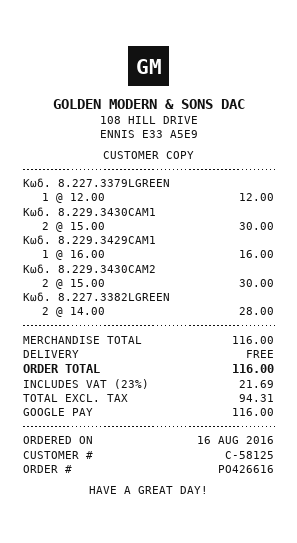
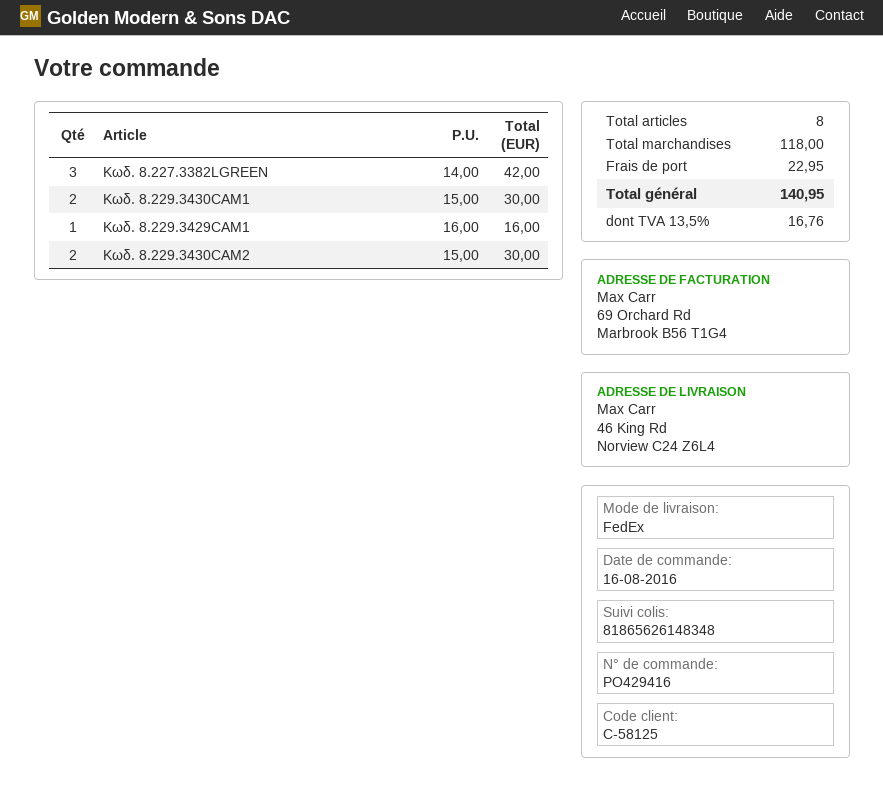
order number: PO426616 -> PO429416
Κωδ. 8.227.3379LGREEN: 1 x 12.00 = 12.00 -> none
Κωδ. 8.227.3382LGREEN: 2 x 14.00 = 28.00 -> 3 x 14.00 = 42.00
subtotal: 116.00 -> 118.00
shipping: 0.00 -> 22.95
tax: 23% = 21.69 -> 13.5% = 16.76
total: 116.00 -> 140.95

